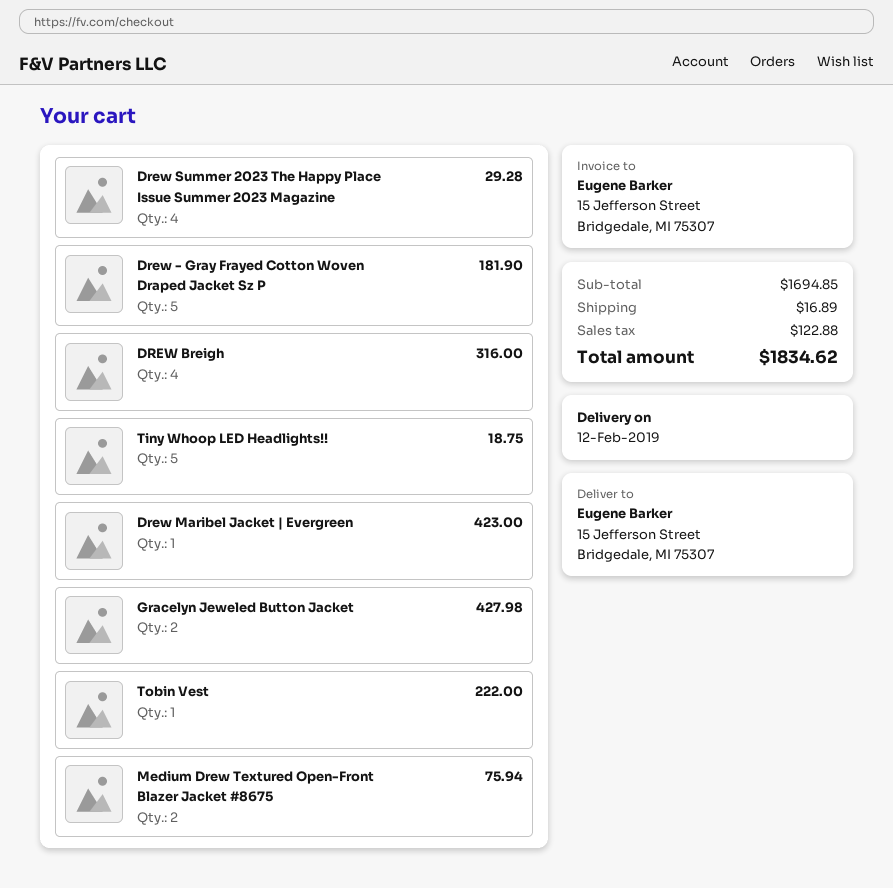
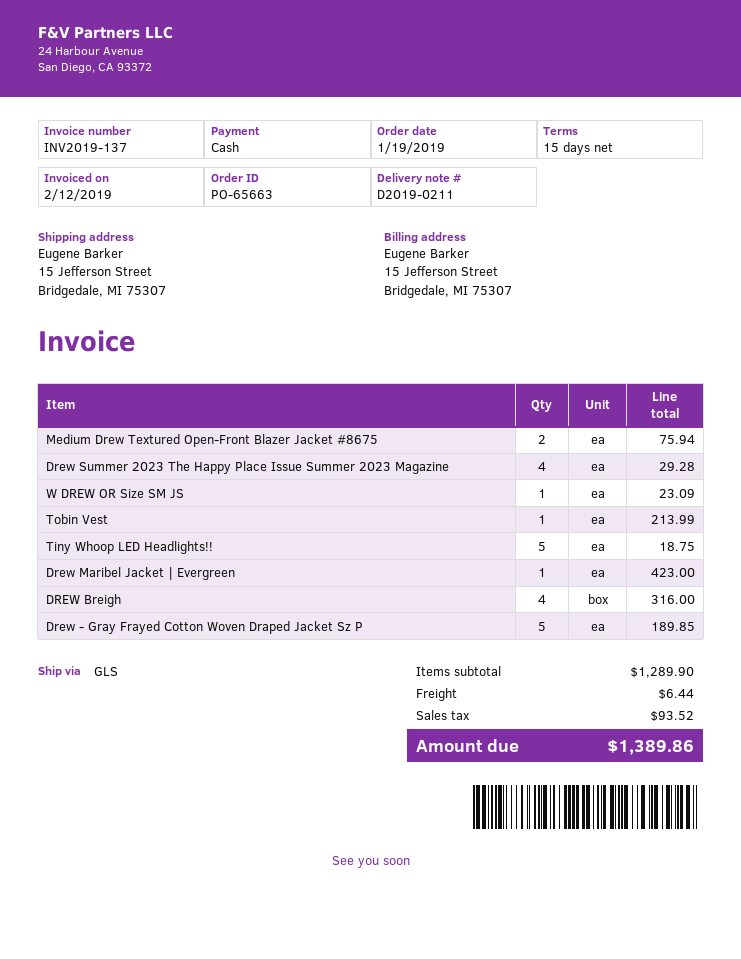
Drew - Gray Frayed Cotton Woven Draped Jacket Sz P: 5 for 181.90 -> 5 for 189.85
Gracelyn Jeweled Button Jacket: 2 for 427.98 -> none
Tobin Vest: 1 for 222.00 -> 1 for 213.99
W DREW OR Size SM JS: none -> 1 for 23.09
subtotal: 1694.85 -> 1289.90
shipping: 16.89 -> 6.44
tax: 122.88 -> 93.52
total: 1834.62 -> 1389.86

